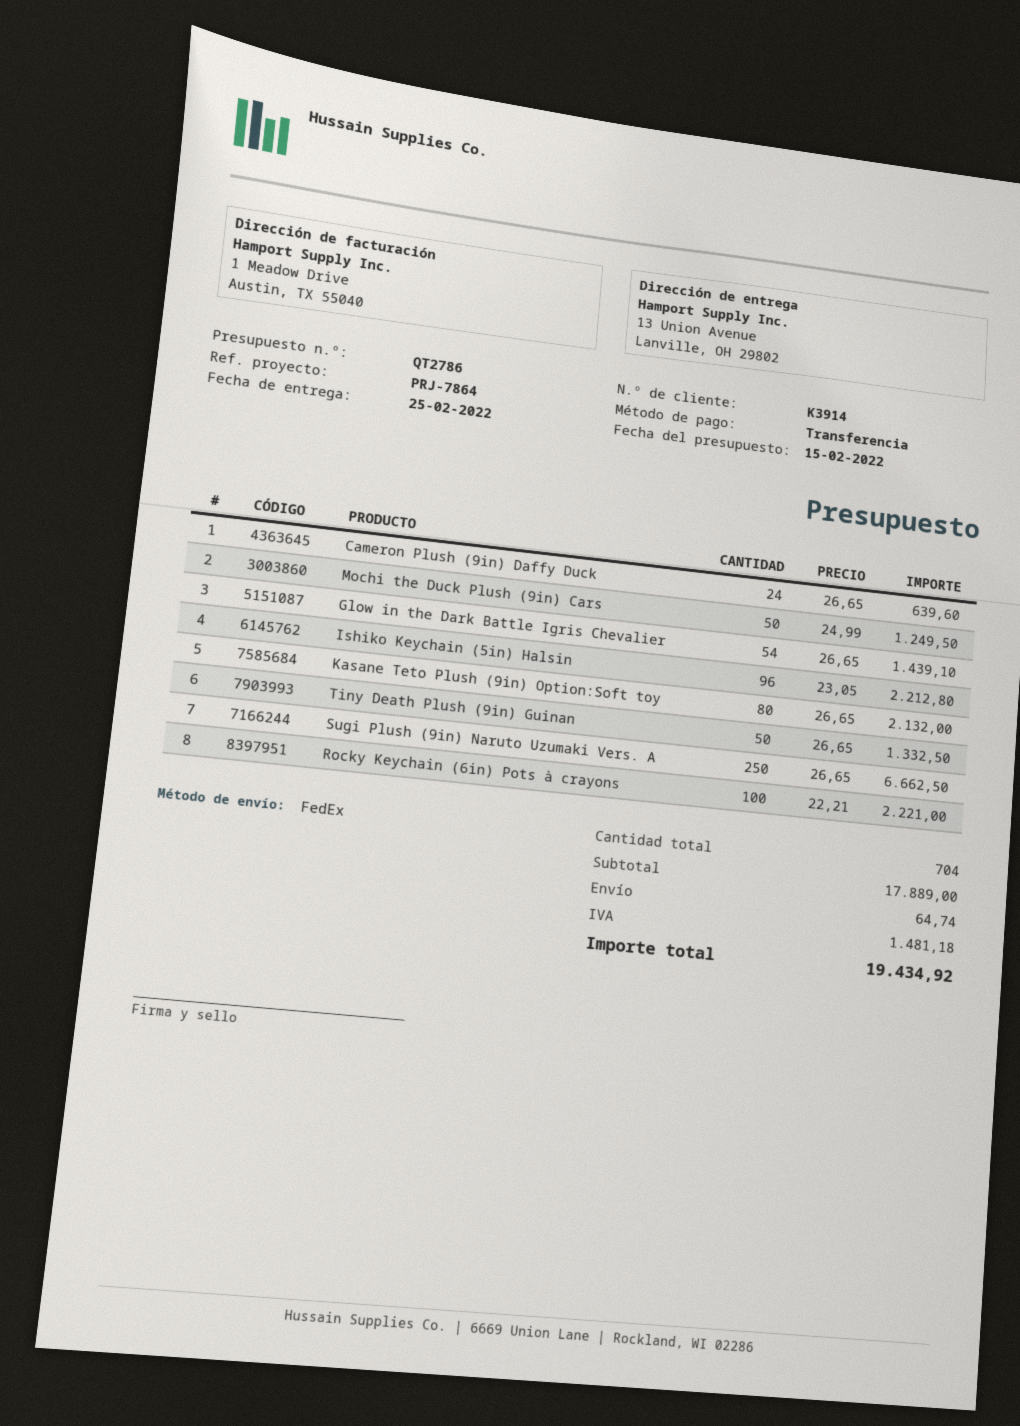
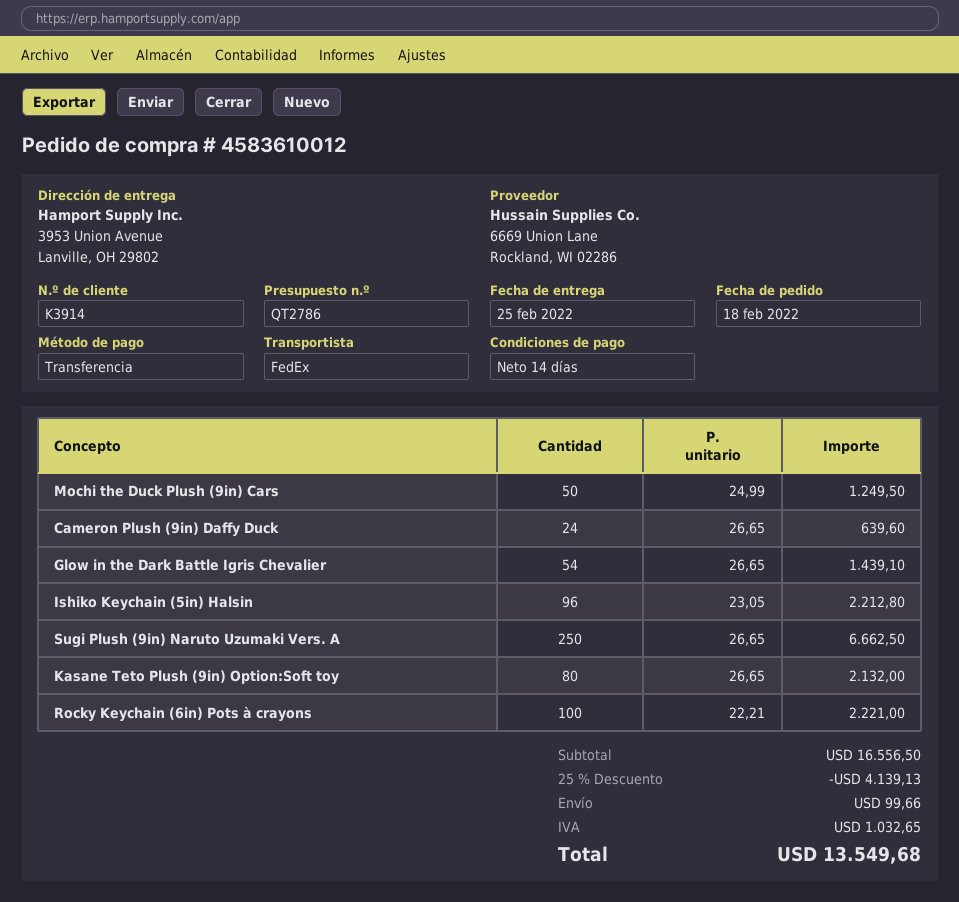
ship to: 13 Union Avenue, Lanville, OH 29802 -> 3953 Union Avenue, Lanville, OH 29802
Tiny Death Plush (9in) Guinan: 50 x 26.65 = 1332.50 -> none
subtotal: 17889.00 -> 16556.50
discount: none -> 25% = 4139.13
shipping: 64.74 -> 99.66
tax: 1481.18 -> 1032.65
total: 19434.92 -> 13549.68

